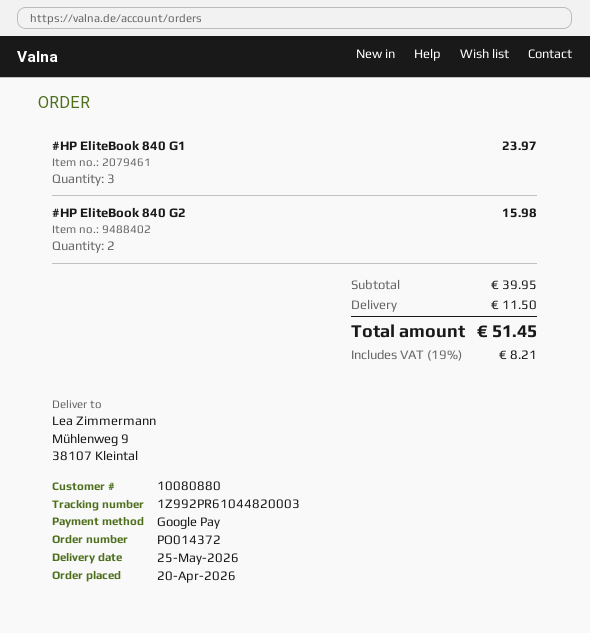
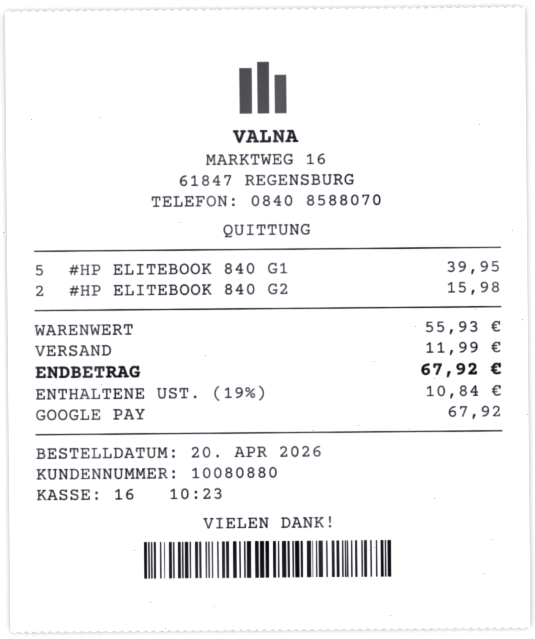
#HP EliteBook 840 G1: 3 for 23.97 -> 5 for 39.95
subtotal: 39.95 -> 55.93
shipping: 11.50 -> 11.99
tax: 19% = 8.21 -> 19% = 10.84
total: 51.45 -> 67.92

